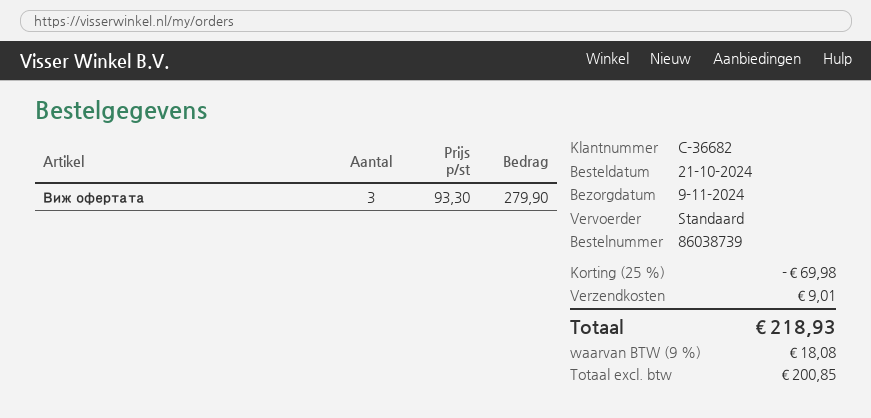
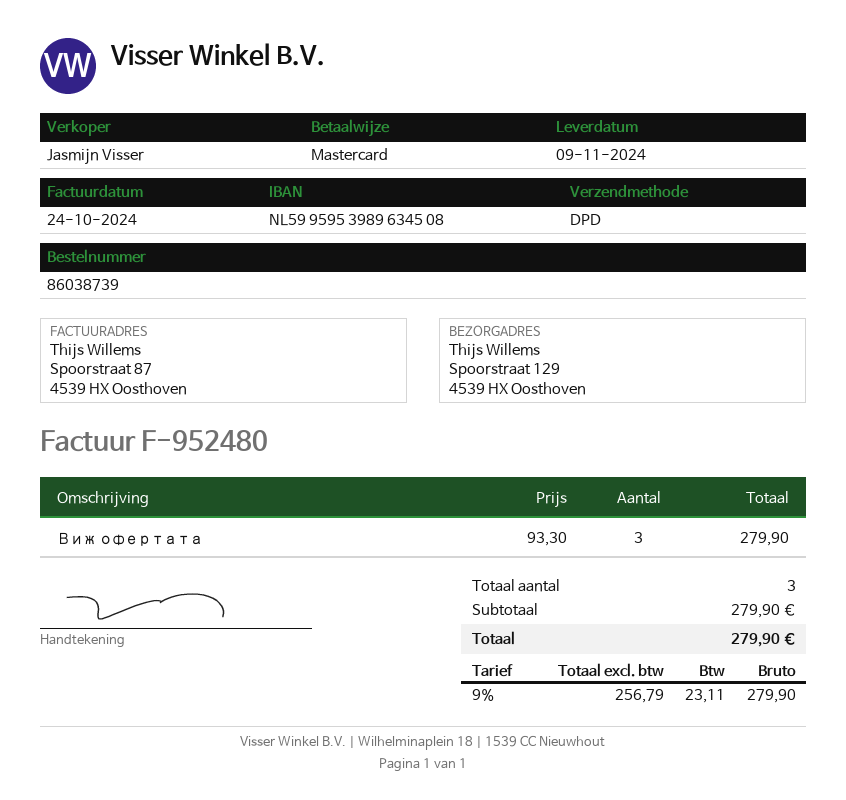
shipping method: standard -> DPD
discount: 25% = 69.98 -> none
shipping: 9.01 -> none
net: 200.85 -> 256.79
tax: 9% = 18.08 -> 9% = 23.11
total: 218.93 -> 279.90

